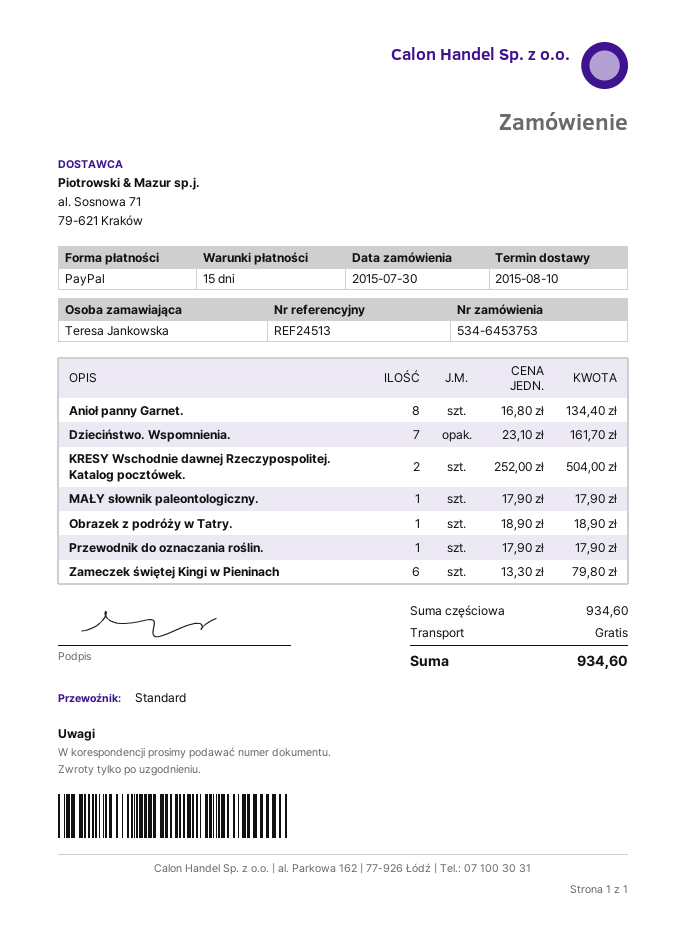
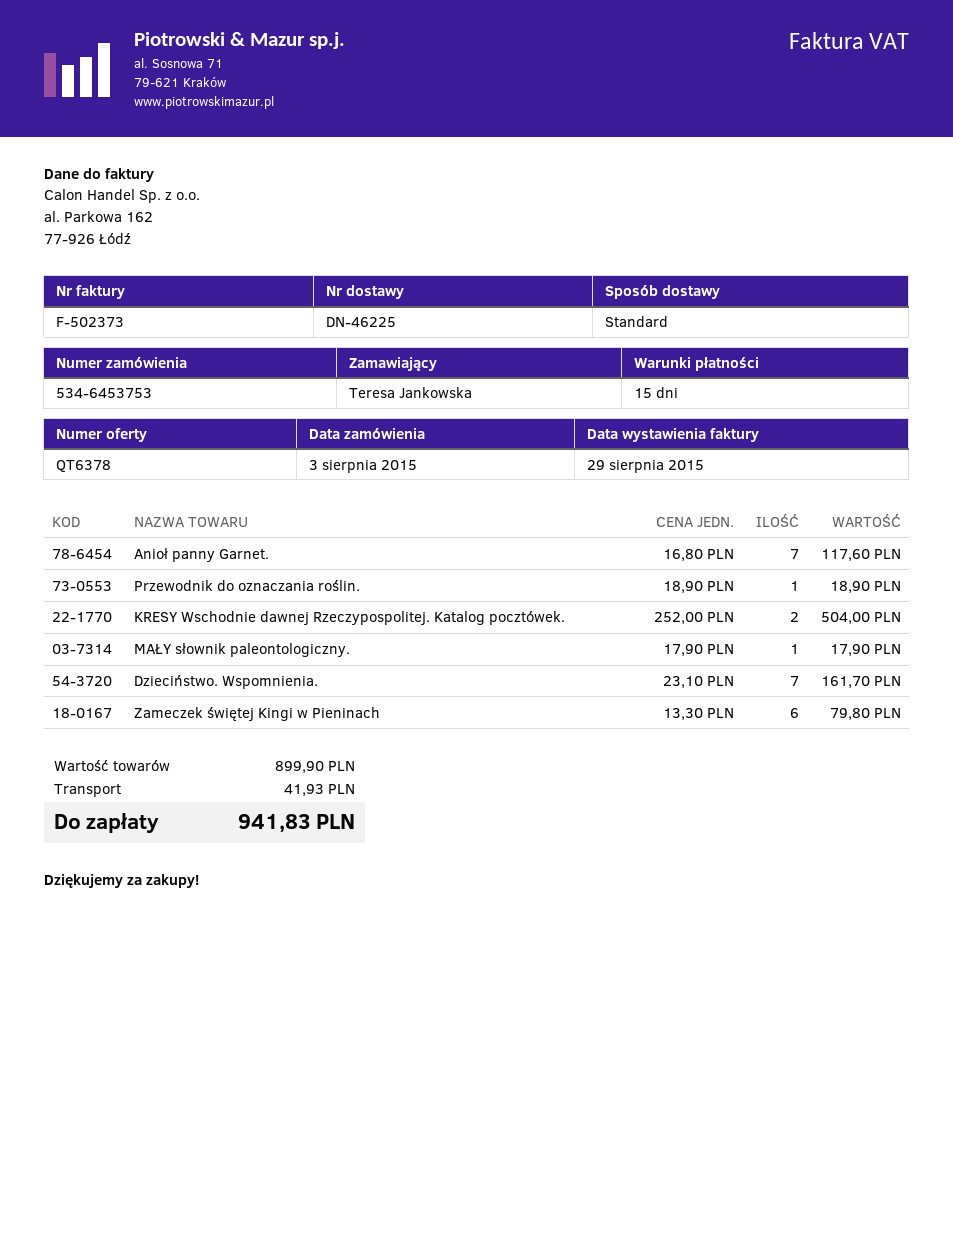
order date: 2015-07-30 -> 2015-08-03
Anioł panny Garnet.: 8 x 16.80 = 134.40 -> 7 x 16.80 = 117.60
Obrazek z podróży w Tatry.: 1 x 18.90 = 18.90 -> none
Przewodnik do oznaczania roślin.: 1 x 17.90 = 17.90 -> 1 x 18.90 = 18.90
subtotal: 934.60 -> 899.90
shipping: 0.00 -> 41.93
total: 934.60 -> 941.83

